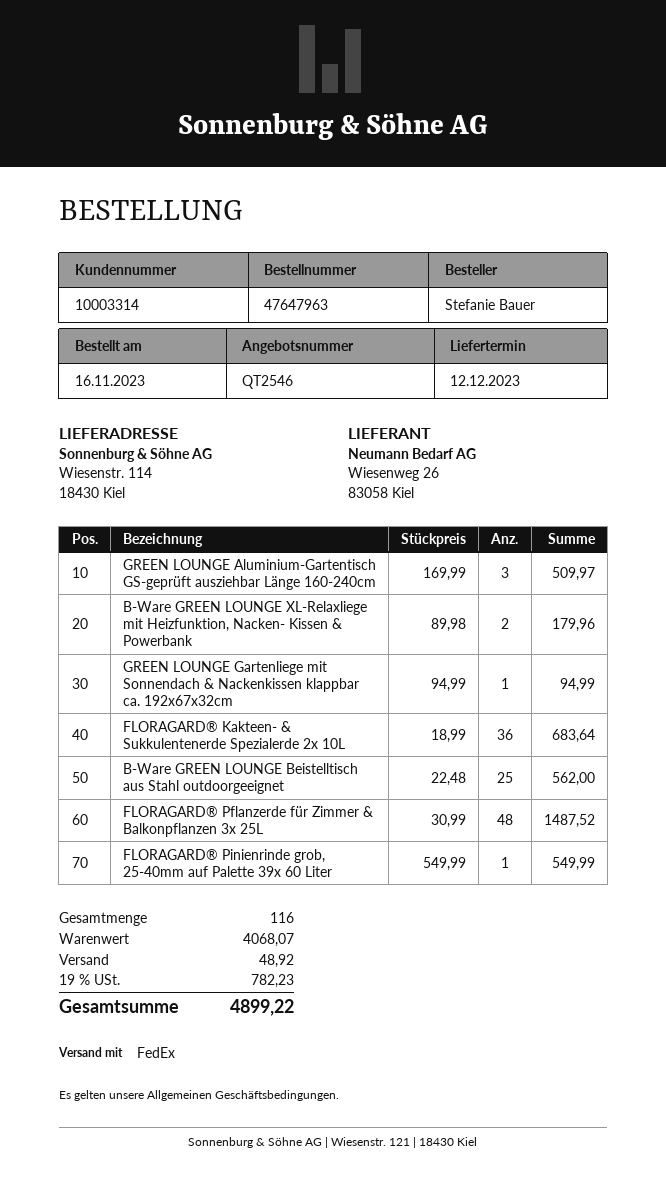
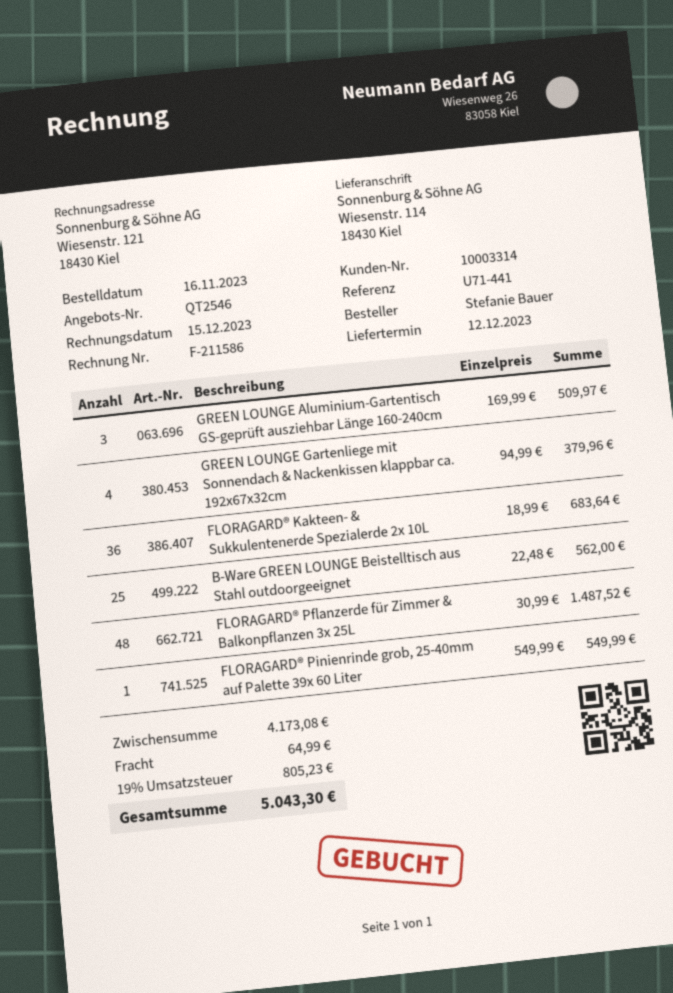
B-Ware GREEN LOUNGE XL-Relaxliege mit Heizfunktion, Nacken- Kissen & Powerbank: 2 x 89.98 = 179.96 -> none
GREEN LOUNGE Gartenliege mit Sonnendach & Nackenkissen klappbar ca. 192x67x32cm: 1 x 94.99 = 94.99 -> 4 x 94.99 = 379.96
subtotal: 4068.07 -> 4173.08
shipping: 48.92 -> 64.99
tax: 19% = 782.23 -> 19% = 805.23
total: 4899.22 -> 5043.30

